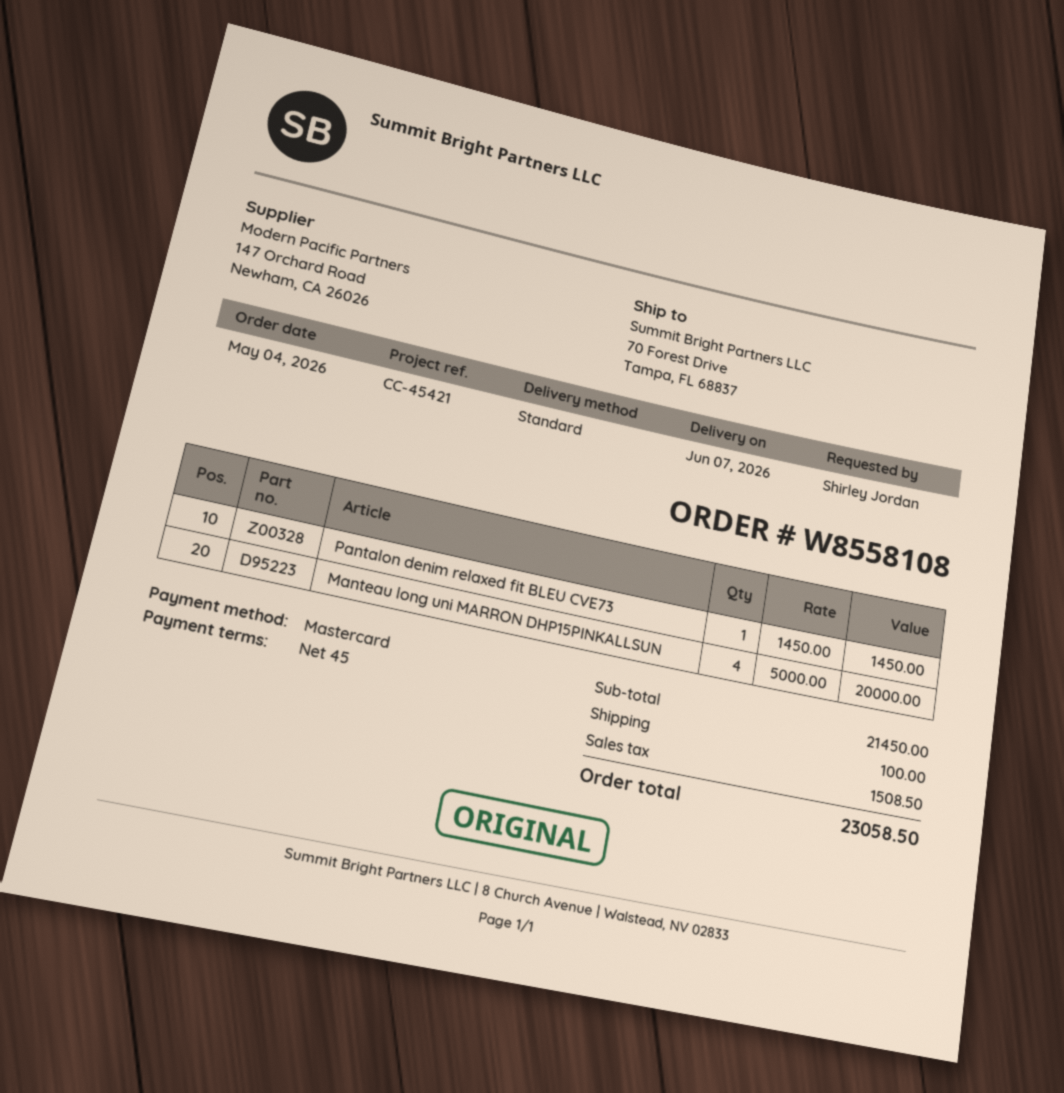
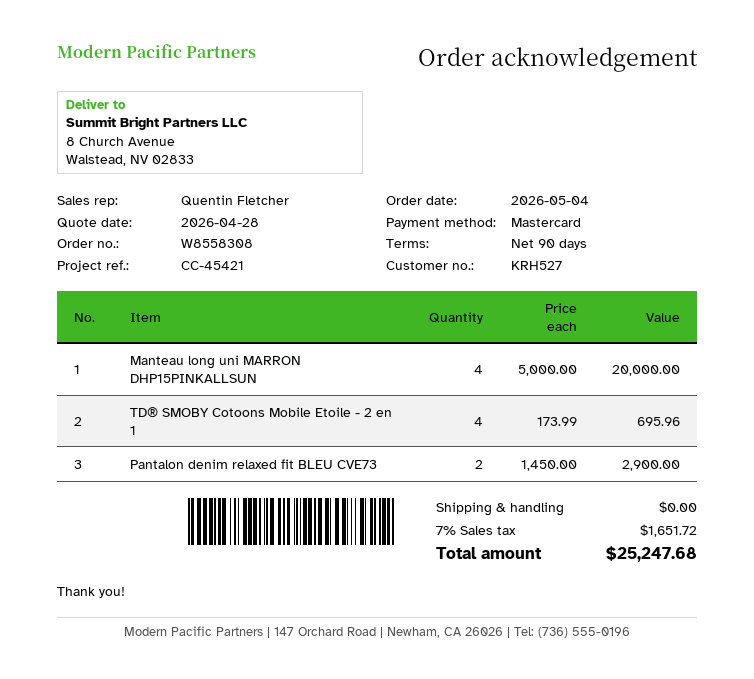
order number: W8558108 -> W8558308
payment terms: 45 days -> 90 days
ship to: 70 Forest Drive, Tampa, FL 68837 -> 8 Church Avenue, Walstead, NV 02833
Pantalon denim relaxed fit BLEU CVE73: 1 x 1450.00 = 1450.00 -> 2 x 1450.00 = 2900.00
TD® SMOBY Cotoons Mobile Etoile - 2 en 1: none -> 4 x 173.99 = 695.96
shipping: 100.00 -> 0.00
tax: 1508.50 -> 1651.72
total: 23058.50 -> 25247.68

